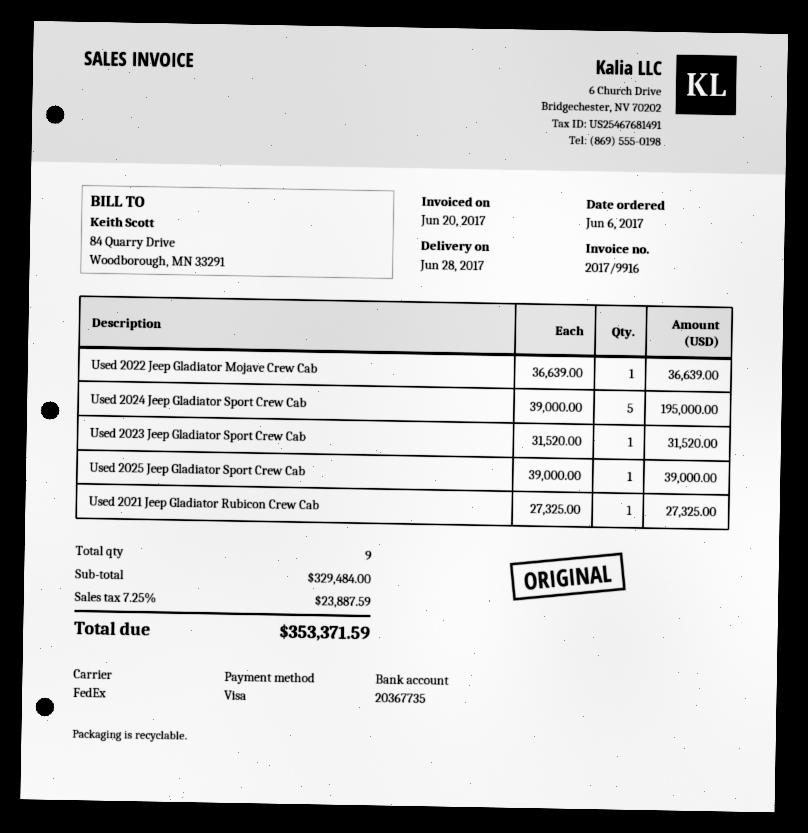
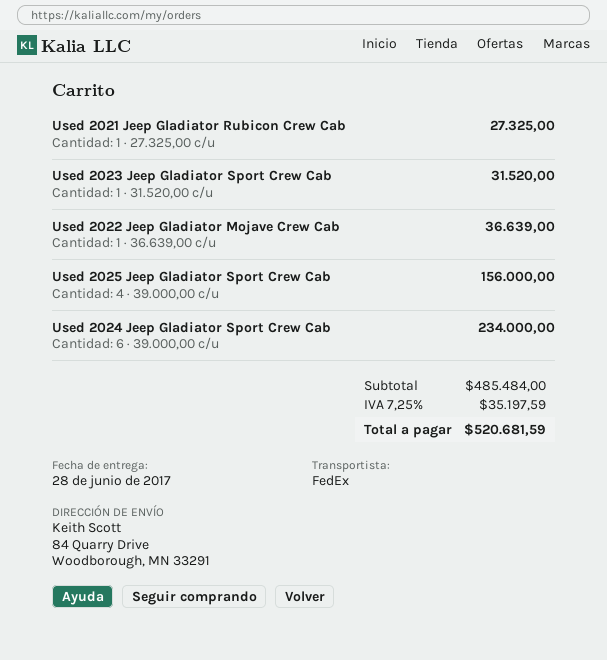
Used 2024 Jeep Gladiator Sport Crew Cab: 5 x 39000.00 = 195000.00 -> 6 x 39000.00 = 234000.00
Used 2025 Jeep Gladiator Sport Crew Cab: 1 x 39000.00 = 39000.00 -> 4 x 39000.00 = 156000.00
subtotal: 329484.00 -> 485484.00
tax: 7.25% = 23887.59 -> 7.25% = 35197.59
total: 353371.59 -> 520681.59

